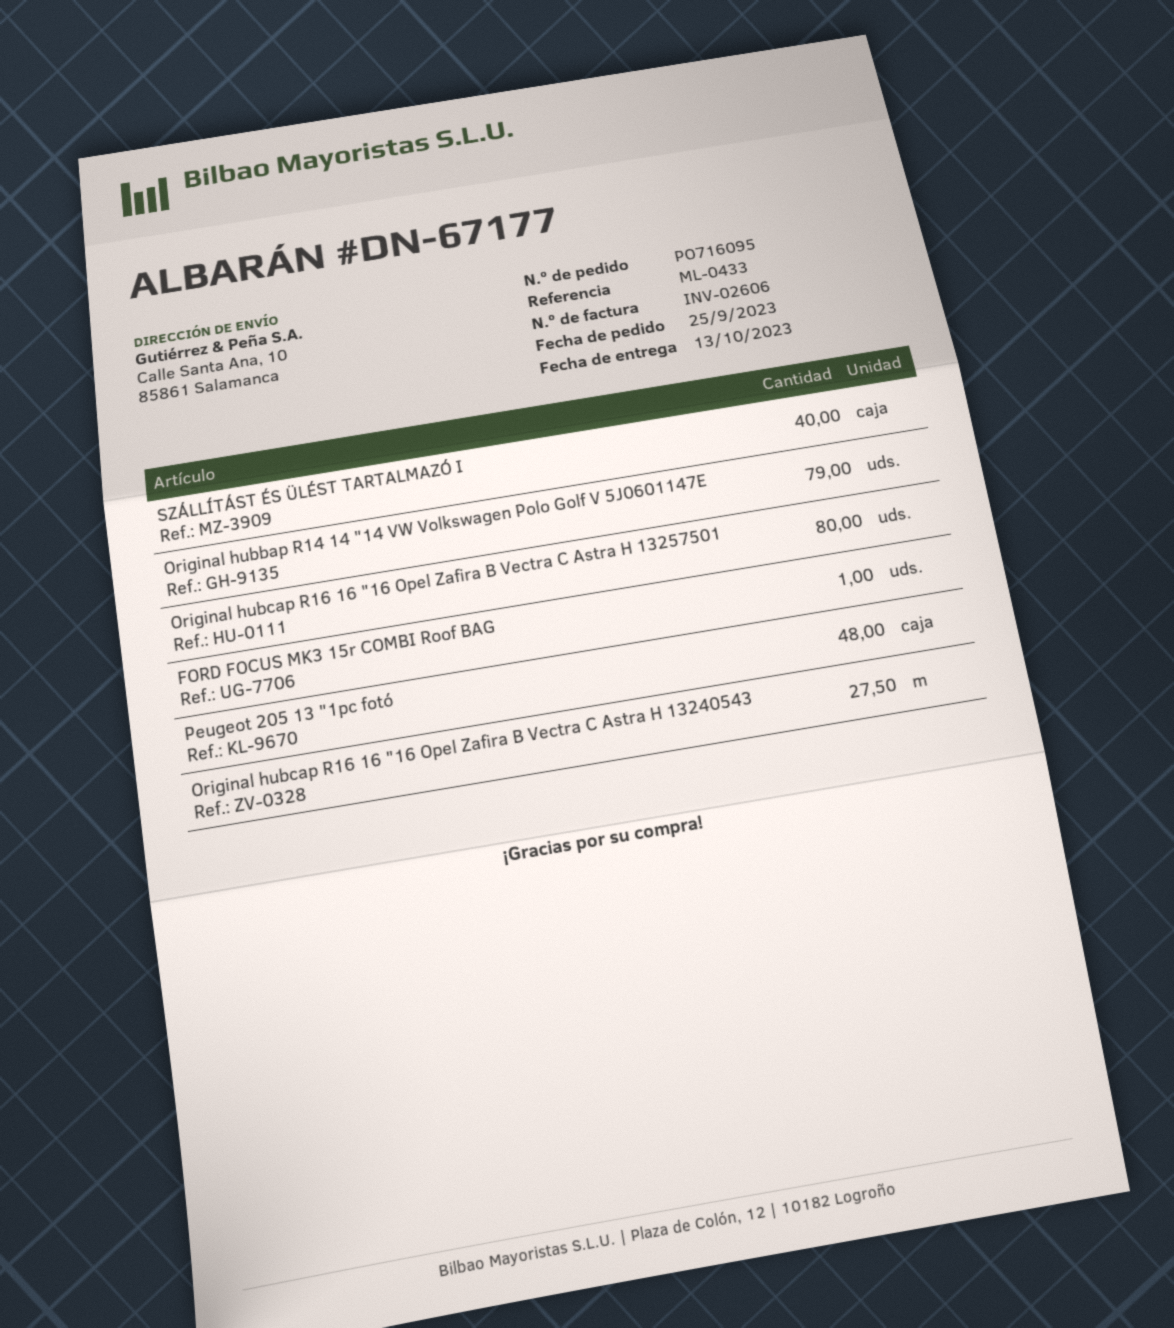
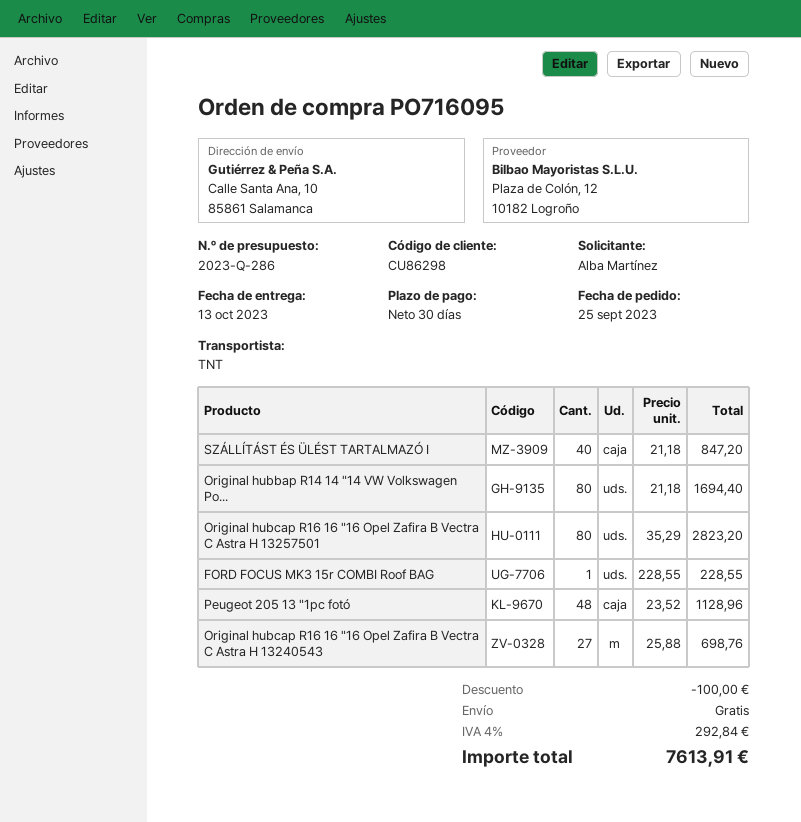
Original hubbap R14 14 "14 VW Volkswagen Polo Golf V 5J0601147E: 79 -> 80
Original hubcap R16 16 "16 Opel Zafira B Vectra C Astra H 13240543: 27.5 -> 27

